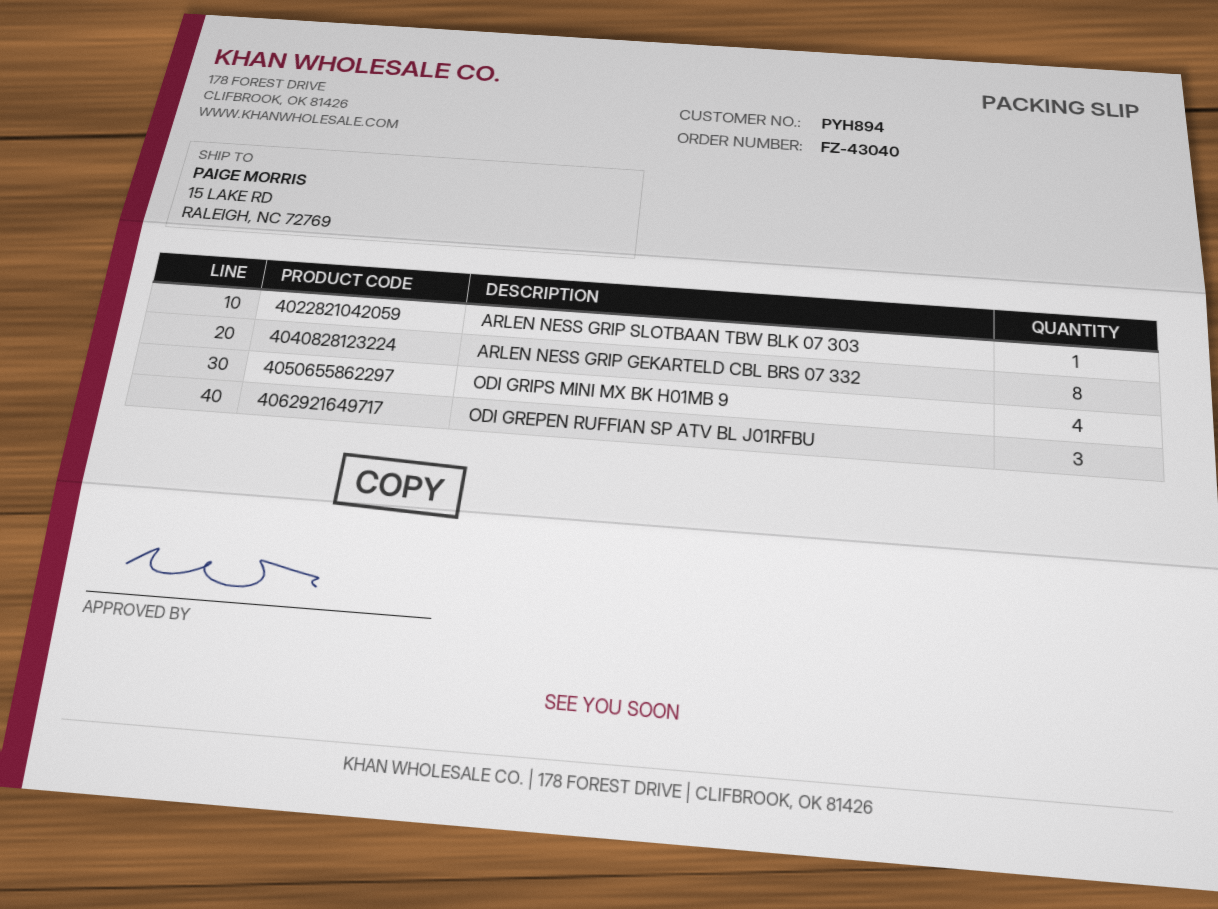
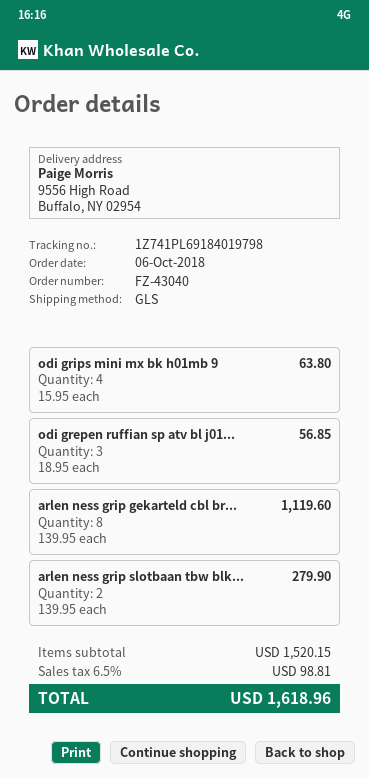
ship to: 15 LAKE RD, RALEIGH, NC 72769 -> 9556 High Road, Buffalo, NY 02954
ARLEN NESS GRIP SLOTBAAN TBW BLK 07 303: 1 -> 2

